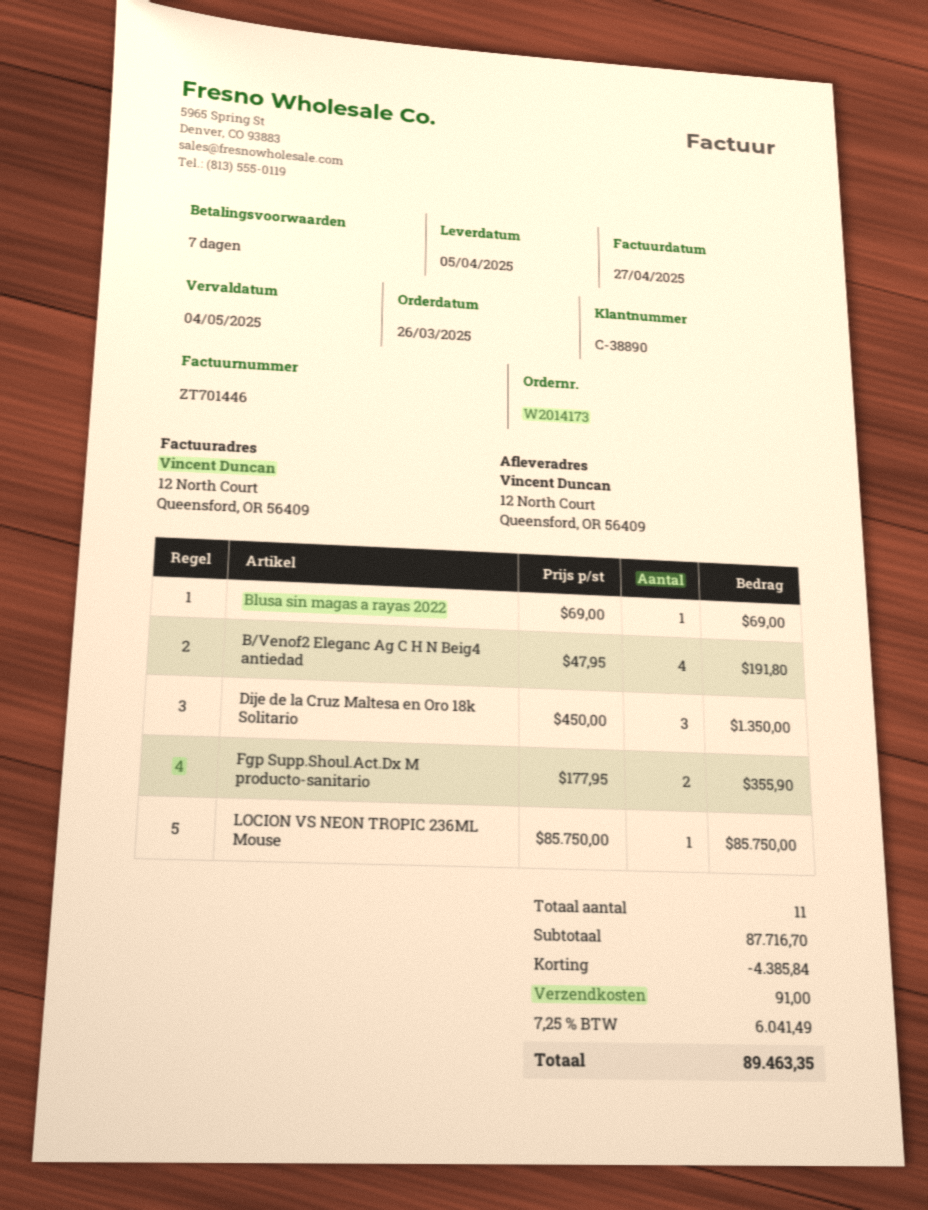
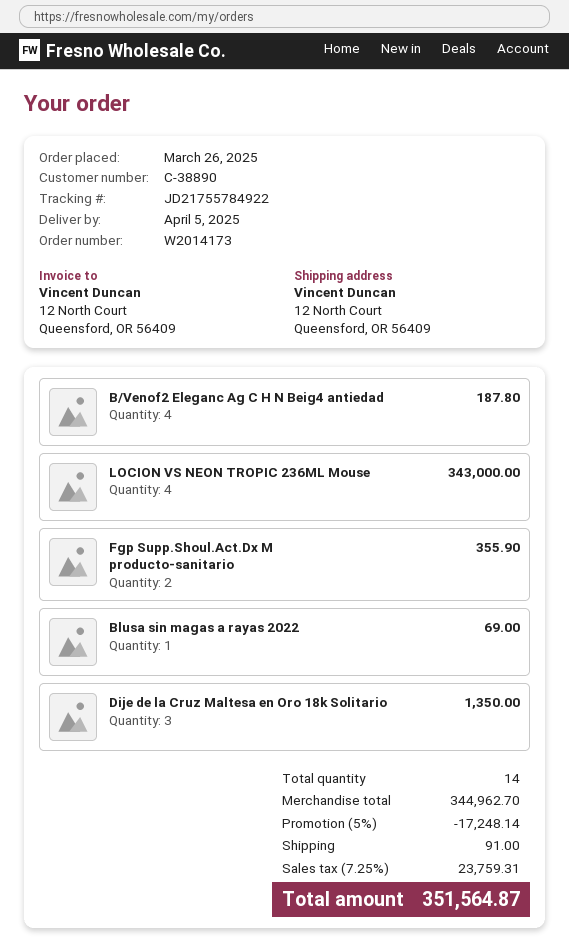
B/Venof2 Eleganc Ag C H N Beig4 antiedad: 4 for 191.80 -> 4 for 187.80
LOCION VS NEON TROPIC 236ML Mouse: 1 for 85750.00 -> 4 for 343000.00
total quantity: 11 -> 14
subtotal: 87716.70 -> 344962.70
discount: 4385.84 -> 17248.14
tax: 7.25% = 6041.49 -> 7.25% = 23759.31
total: 89463.35 -> 351564.87

